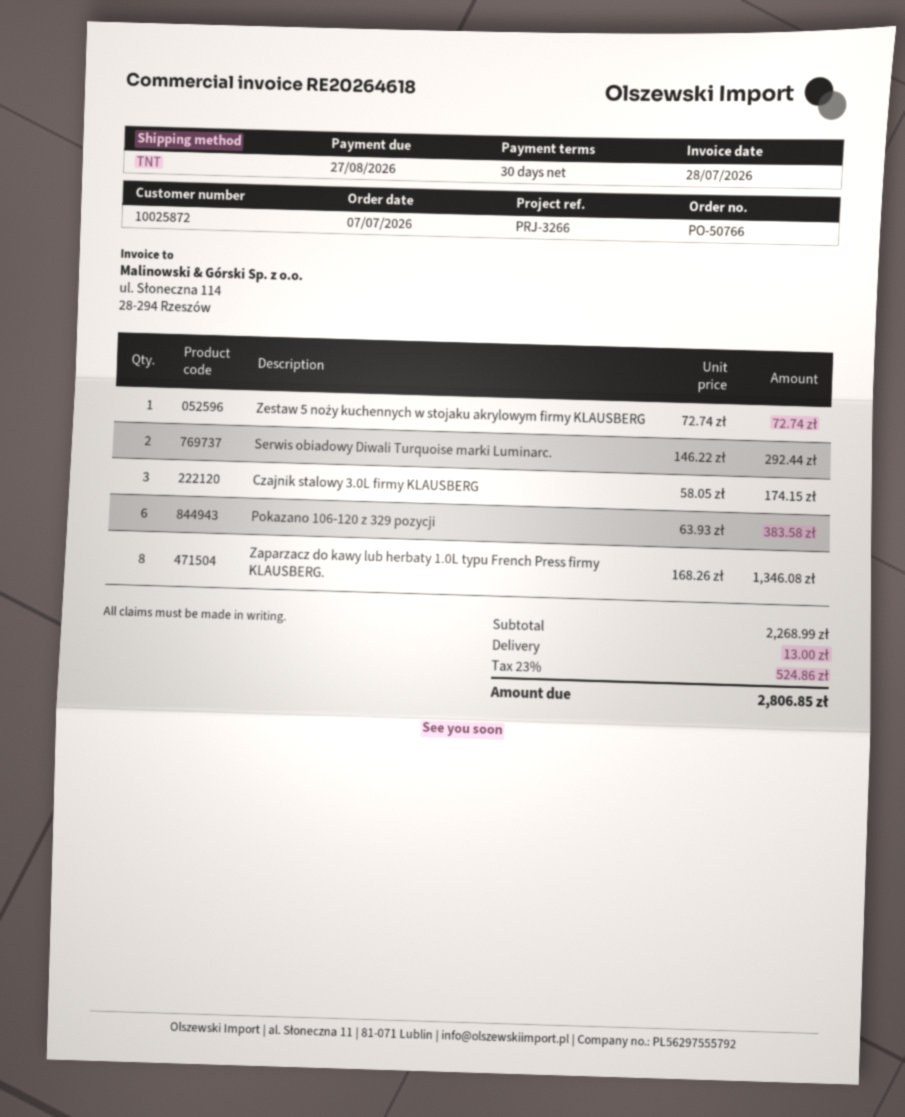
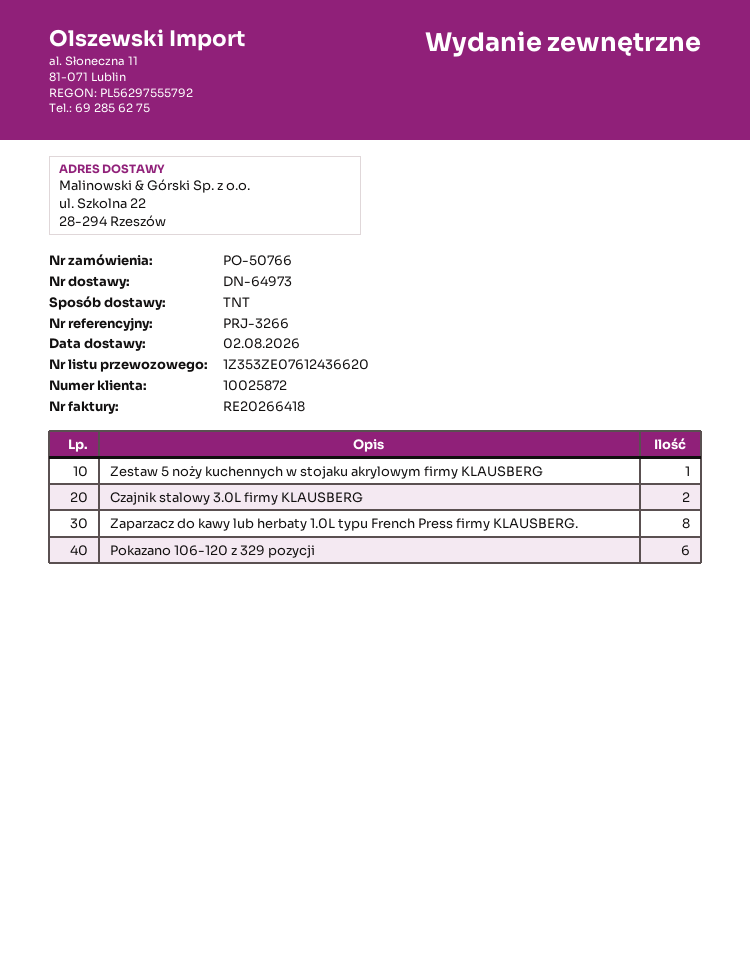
invoice number: RE20264618 -> RE20266418
Serwis obiadowy Diwali Turquoise marki Luminarc.: 2 -> none
Czajnik stalowy 3.0L firmy KLAUSBERG: 3 -> 2

